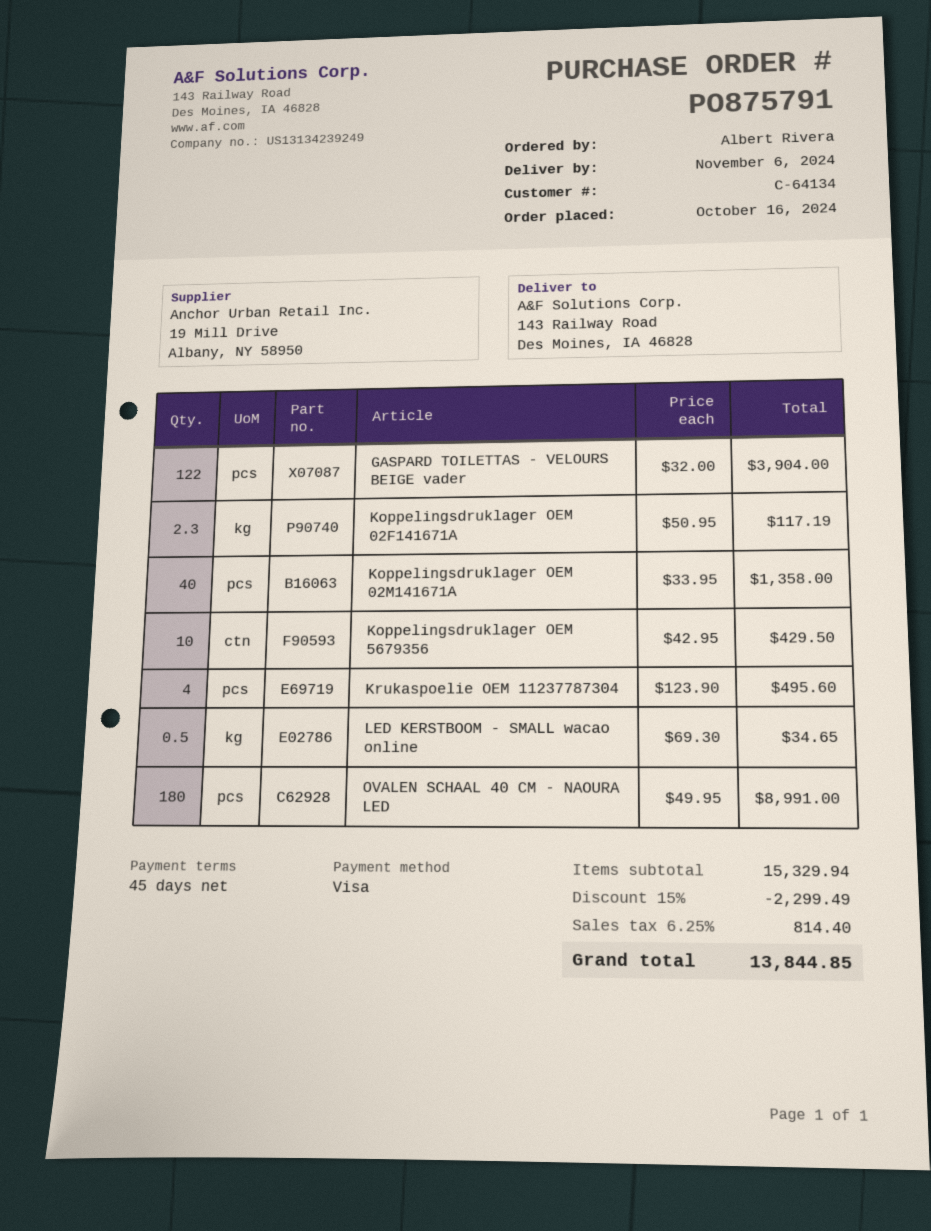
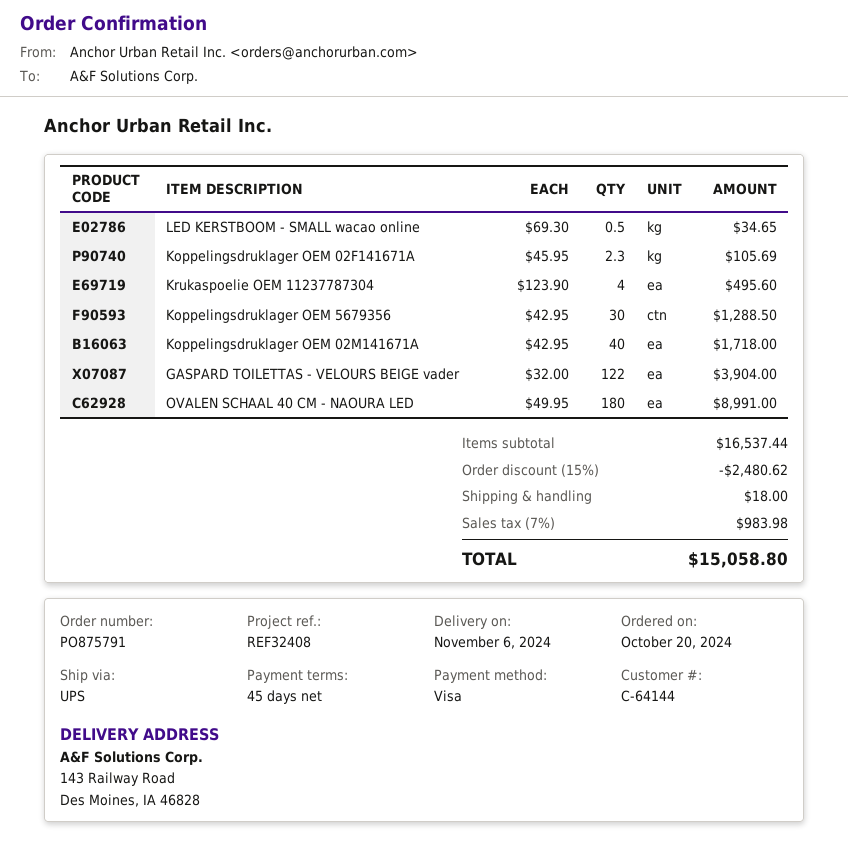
order date: 2024-10-16 -> 2024-10-20
customer number: C-64134 -> C-64144
Koppelingsdruklager OEM 02F141671A: 2.3 x 50.95 = 117.19 -> 2.3 x 45.95 = 105.69
Koppelingsdruklager OEM 02M141671A: 40 x 33.95 = 1358.00 -> 40 x 42.95 = 1718.00
Koppelingsdruklager OEM 5679356: 10 x 42.95 = 429.50 -> 30 x 42.95 = 1288.50
subtotal: 15329.94 -> 16537.44
discount: 15% = 2299.49 -> 15% = 2480.62
shipping: none -> 18.00
tax: 6.25% = 814.40 -> 7% = 983.98
total: 13844.85 -> 15058.80

